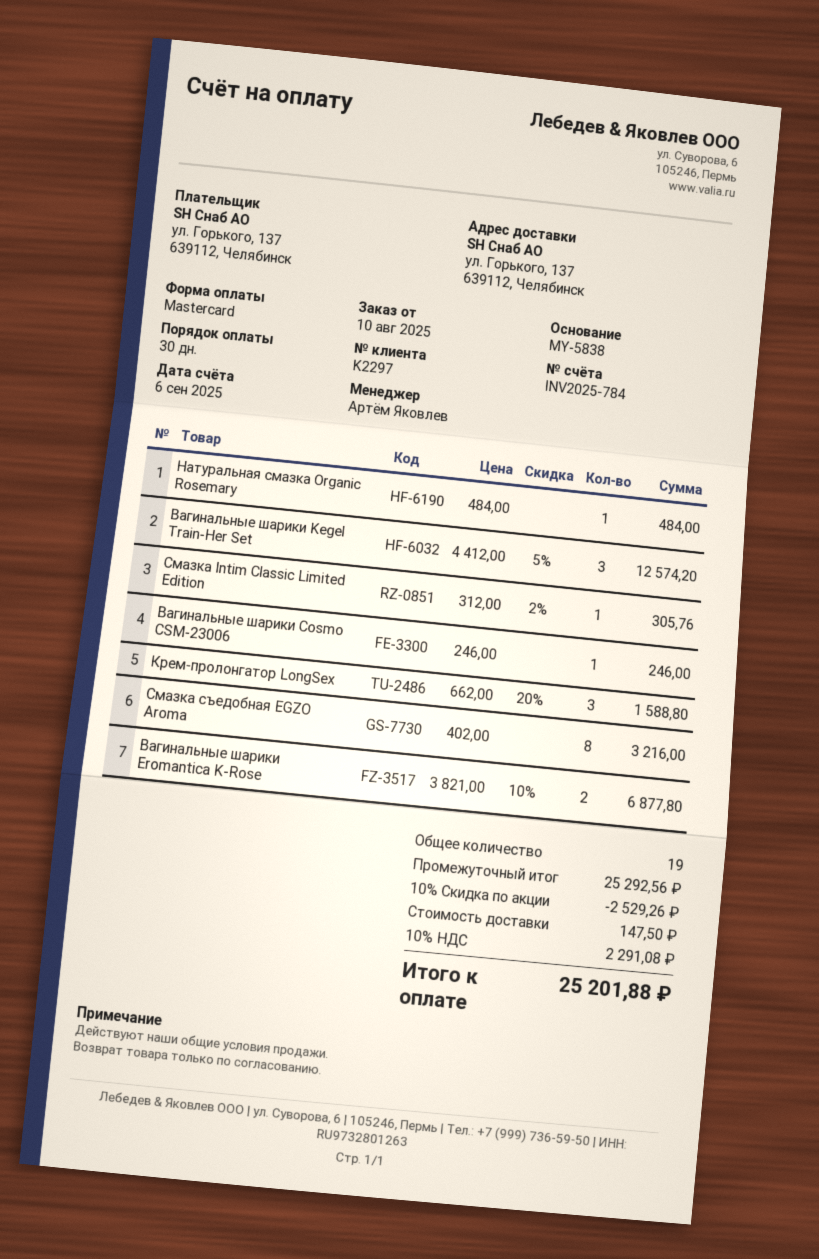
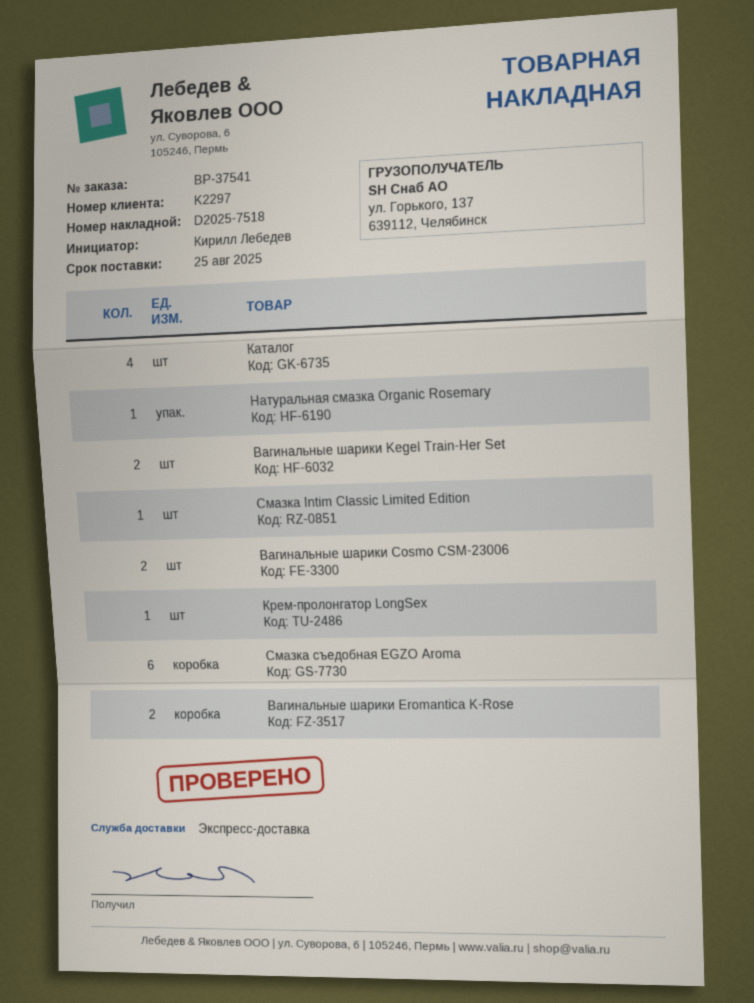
Вагинальные шарики Kegel Train-Her Set: 3 -> 2
Вагинальные шарики Cosmo CSM-23006: 1 -> 2
Крем-пролонгатор LongSex: 3 -> 1
Смазка съедобная EGZO Aroma: 8 -> 6
Каталог: none -> 4

